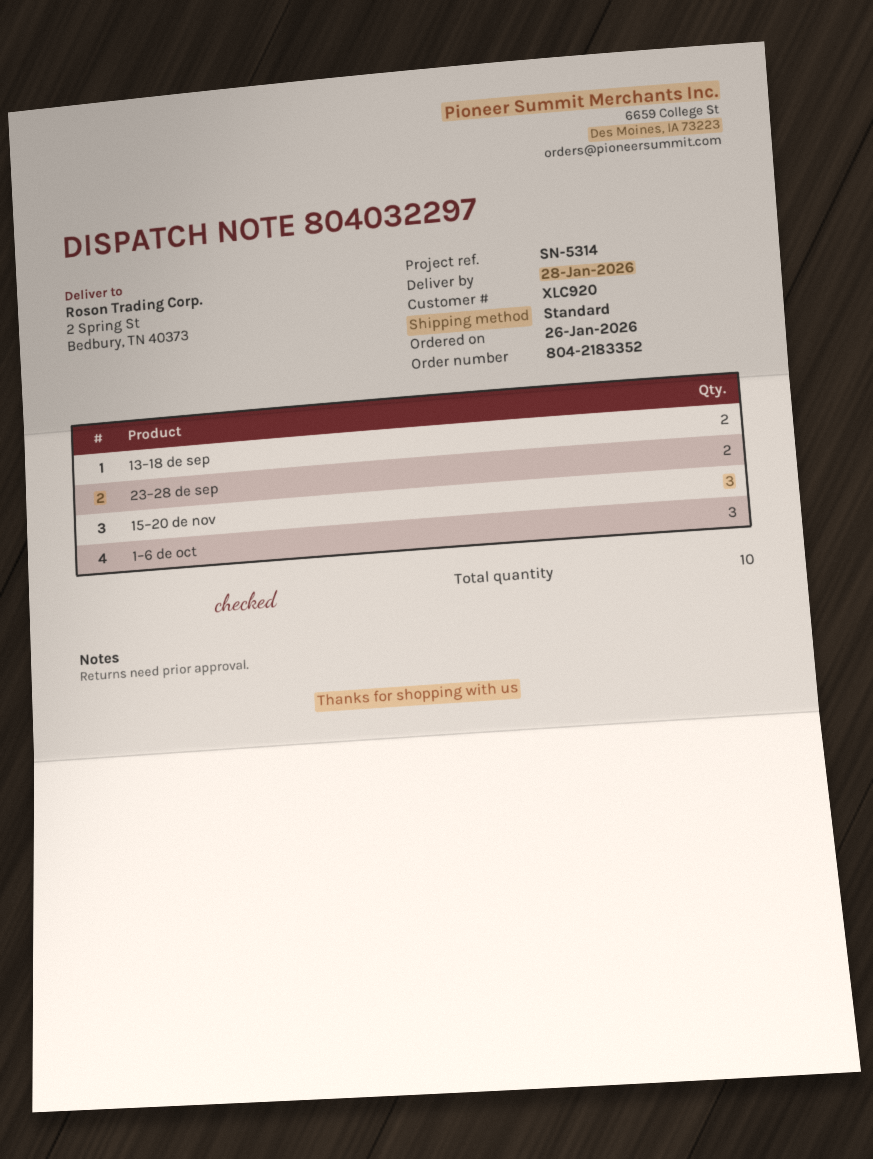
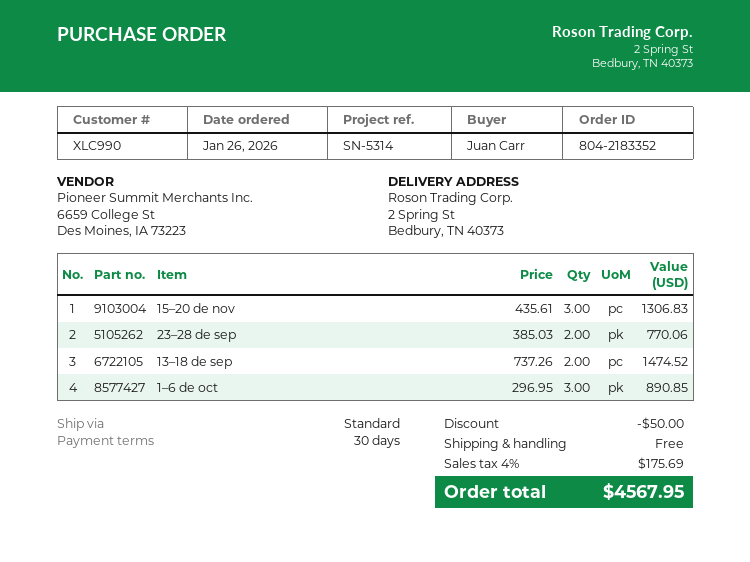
customer number: XLC920 -> XLC990

